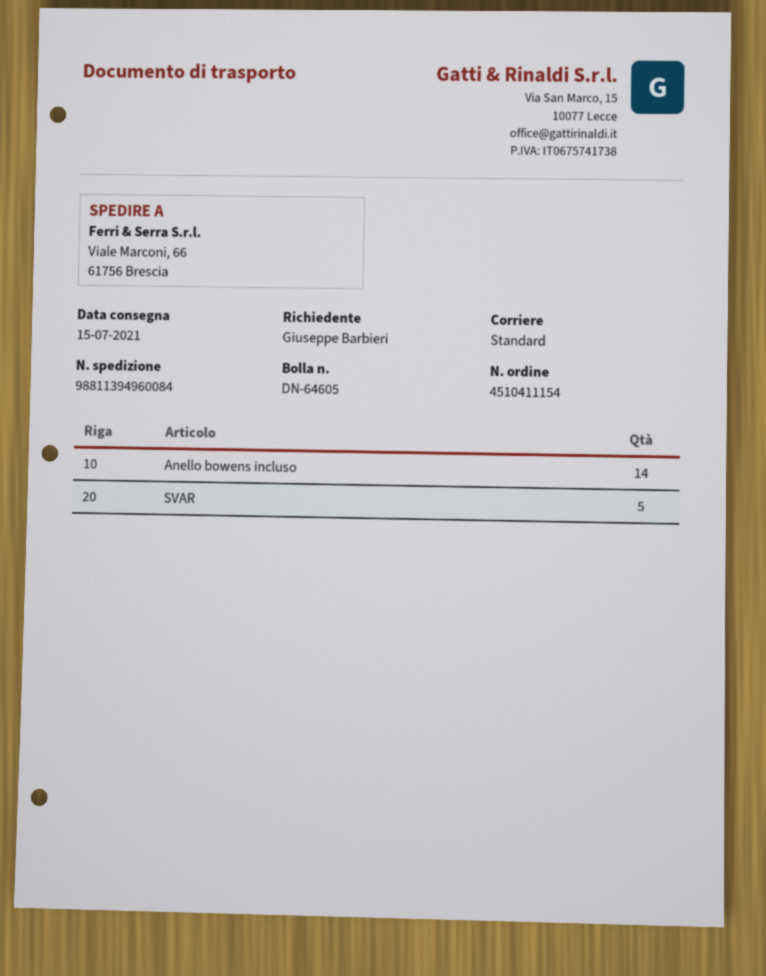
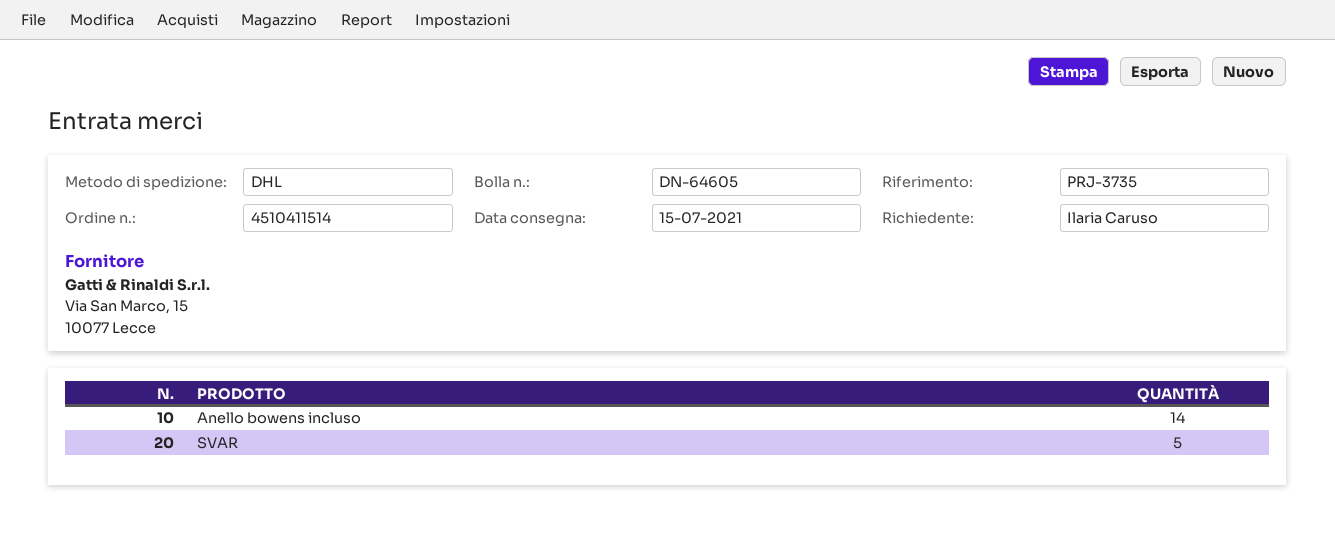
order number: 4510411154 -> 4510411514
ordered by: Giuseppe Barbieri -> Ilaria Caruso
shipping method: standard -> DHL

